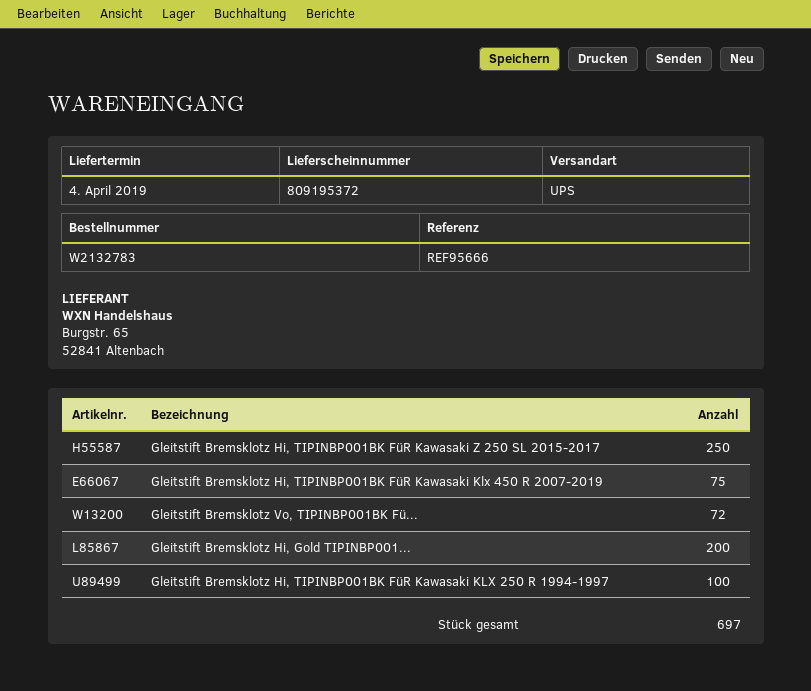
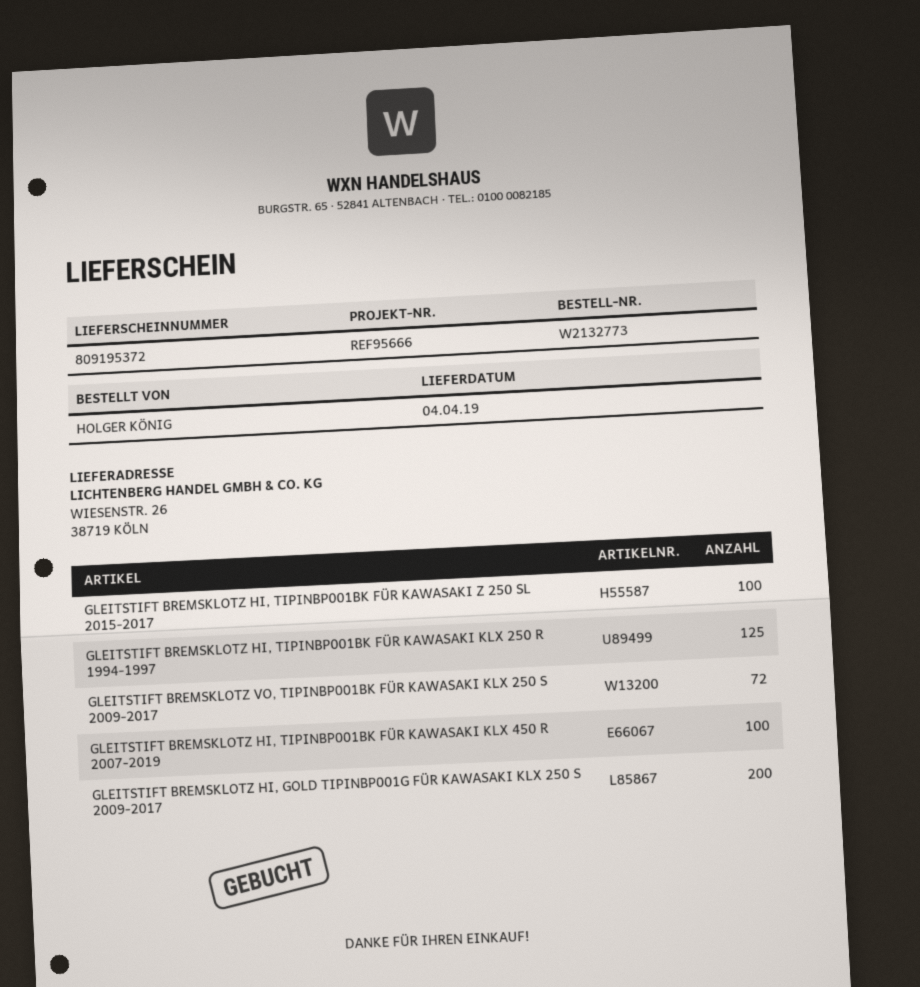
order number: W2132783 -> W2132773
Gleitstift Bremsklotz Hi, TIPINBP001BK FüR Kawasaki Z 250 SL 2015-2017: 250 -> 100
Gleitstift Bremsklotz Hi, TIPINBP001BK FüR Kawasaki Klx 450 R 2007-2019: 75 -> 100
Gleitstift Bremsklotz Hi, TIPINBP001BK FüR Kawasaki KLX 250 R 1994-1997: 100 -> 125

